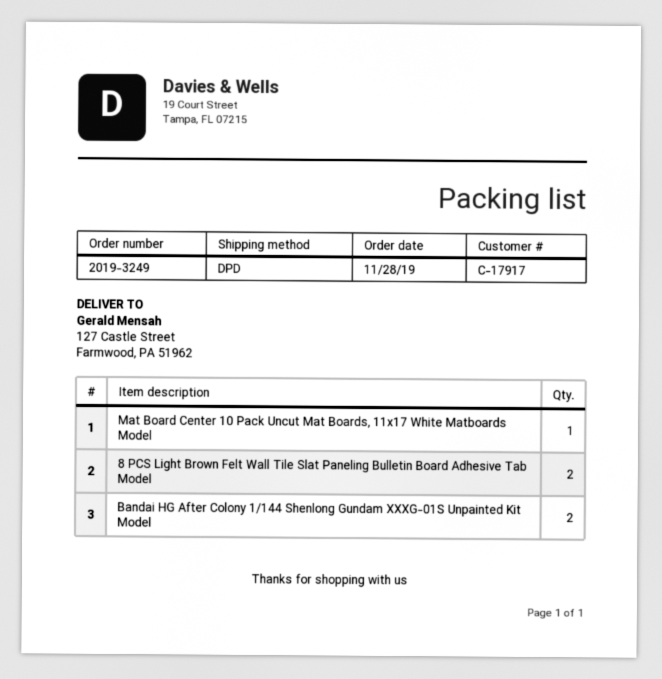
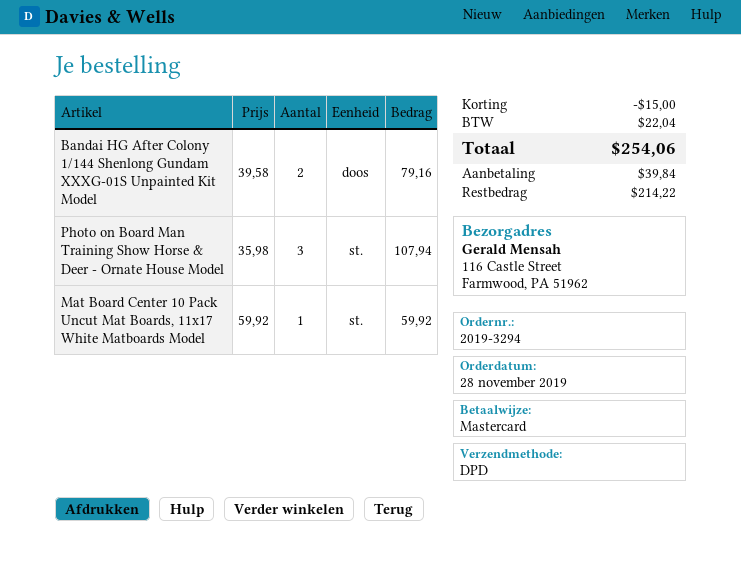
order number: 2019-3249 -> 2019-3294
ship to: 127 Castle Street, Farmwood, PA 51962 -> 116 Castle Street, Farmwood, PA 51962
8 PCS Light Brown Felt Wall Tile Slat Paneling Bulletin Board Adhesive Tab Model: 2 -> none
Photo on Board Man Training Show Horse & Deer - Ornate House Model: none -> 3

